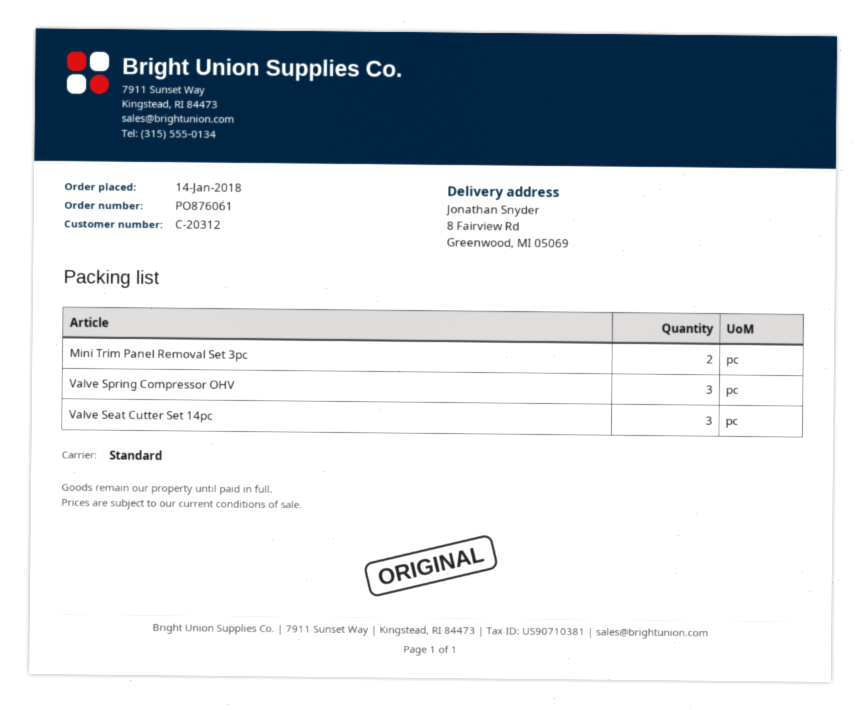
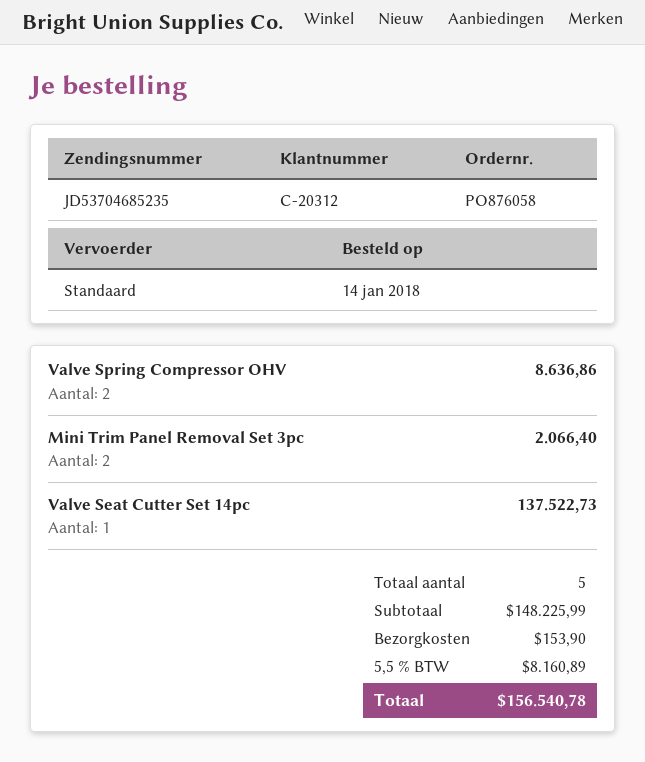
order number: PO876061 -> PO876058
Valve Spring Compressor OHV: 3 -> 2
Valve Seat Cutter Set 14pc: 3 -> 1

